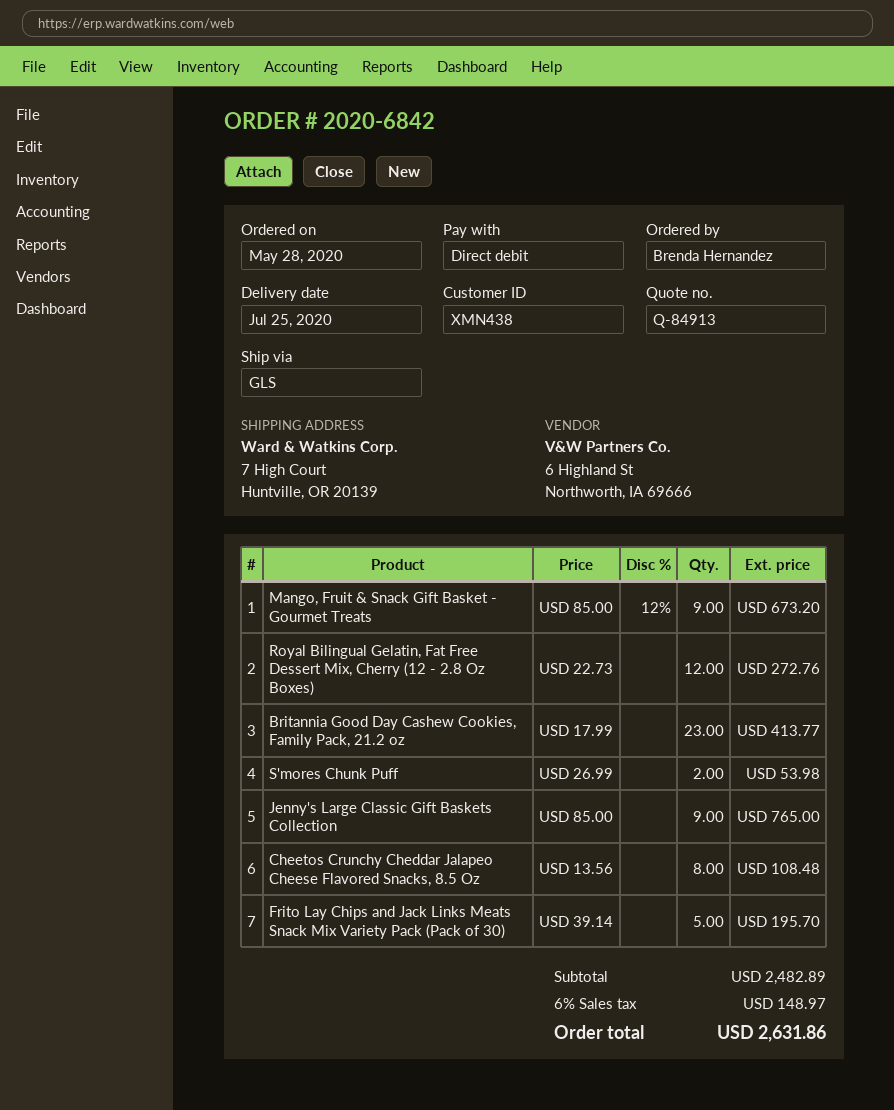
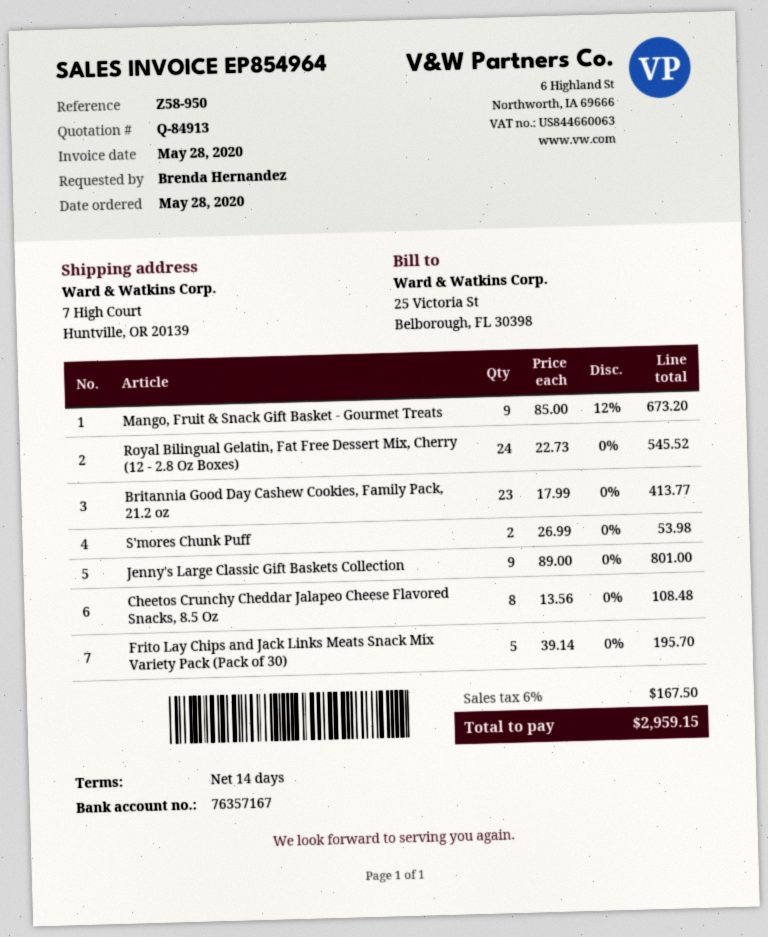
Royal Bilingual Gelatin, Fat Free Dessert Mix, Cherry (12 - 2.8 Oz Boxes): 12 x 22.73 = 272.76 -> 24 x 22.73 = 545.52
Jenny's Large Classic Gift Baskets Collection: 9 x 85.00 = 765.00 -> 9 x 89.00 = 801.00
tax: 6% = 148.97 -> 6% = 167.50
total: 2631.86 -> 2959.15

